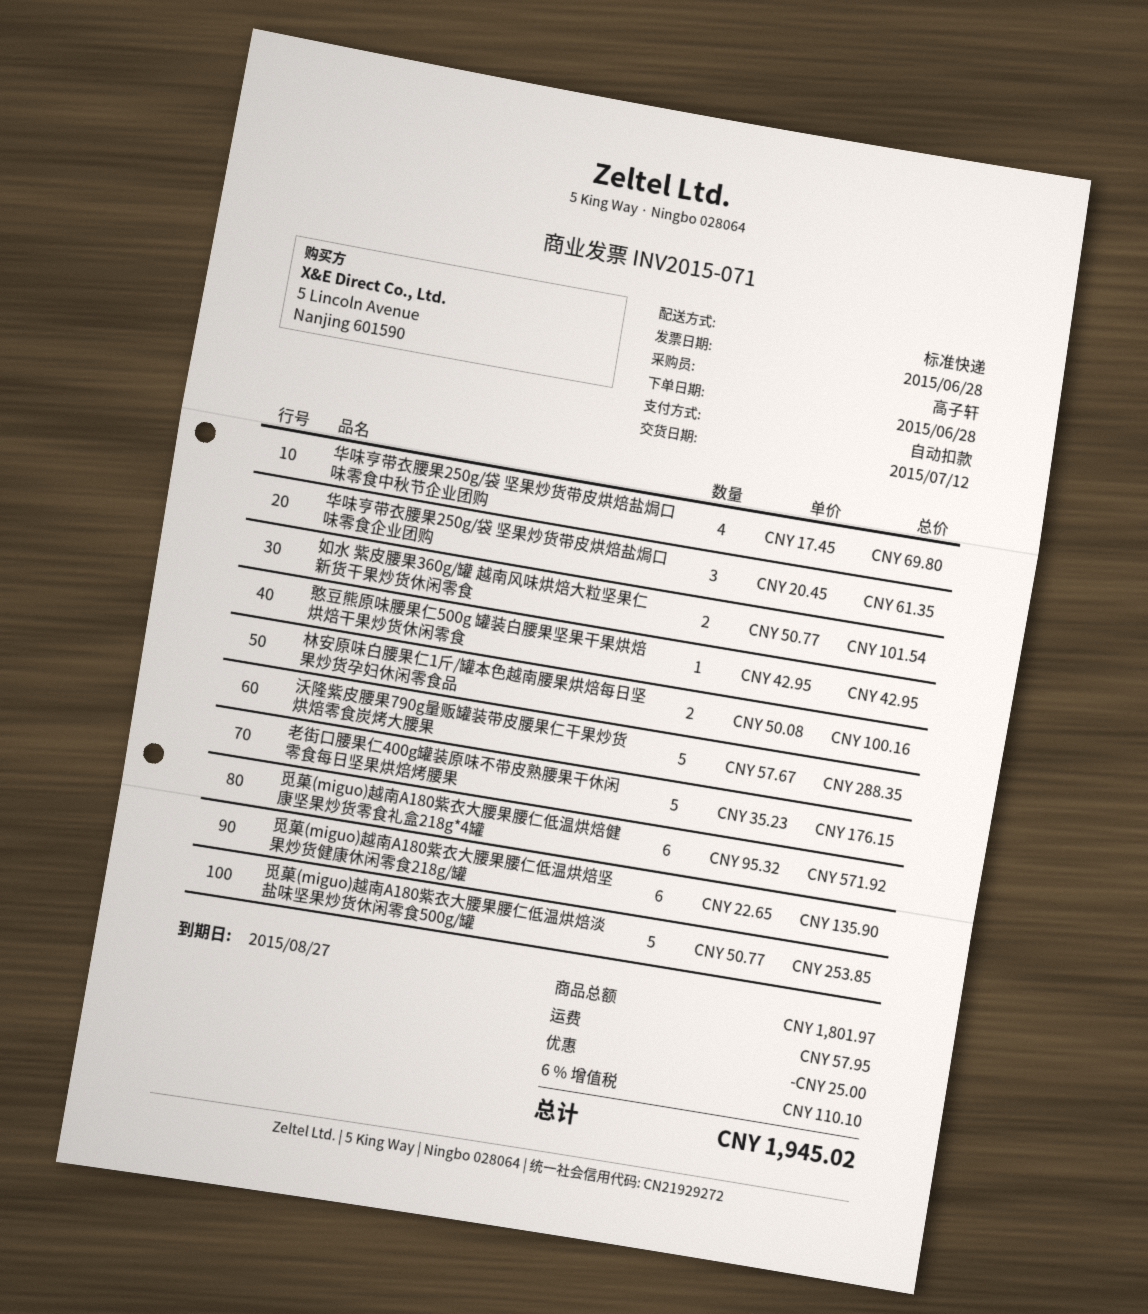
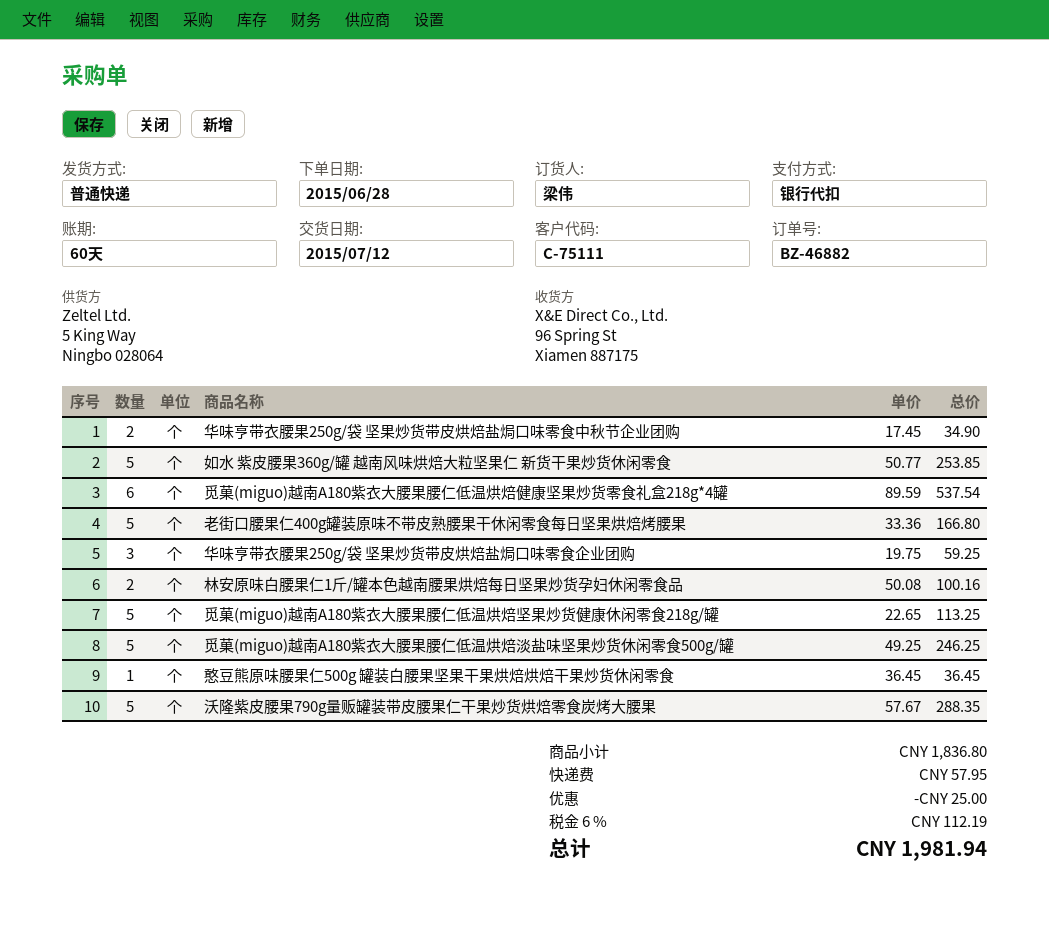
ordered by: 高子轩 -> 梁伟
华味亨带衣腰果250g/袋 坚果炒货带皮烘焙盐焗口味零食中秋节企业团购: 4 x 17.45 = 69.80 -> 2 x 17.45 = 34.90
华味亨带衣腰果250g/袋 坚果炒货带皮烘焙盐焗口味零食企业团购: 3 x 20.45 = 61.35 -> 3 x 19.75 = 59.25
如水 紫皮腰果360g/罐 越南风味烘焙大粒坚果仁 新货干果炒货休闲零食: 2 x 50.77 = 101.54 -> 5 x 50.77 = 253.85
憨豆熊原味腰果仁500g 罐装白腰果坚果干果烘焙烘焙干果炒货休闲零食: 1 x 42.95 = 42.95 -> 1 x 36.45 = 36.45
老街口腰果仁400g罐装原味不带皮熟腰果干休闲零食每日坚果烘焙烤腰果: 5 x 35.23 = 176.15 -> 5 x 33.36 = 166.80
觅菓(miguo)越南A180紫衣大腰果腰仁低温烘焙健康坚果炒货零食礼盒218g*4罐: 6 x 95.32 = 571.92 -> 6 x 89.59 = 537.54
觅菓(miguo)越南A180紫衣大腰果腰仁低温烘焙坚果炒货健康休闲零食218g/罐: 6 x 22.65 = 135.90 -> 5 x 22.65 = 113.25
觅菓(miguo)越南A180紫衣大腰果腰仁低温烘焙淡盐味坚果炒货休闲零食500g/罐: 5 x 50.77 = 253.85 -> 5 x 49.25 = 246.25
subtotal: 1801.97 -> 1836.80
tax: 6% = 110.10 -> 6% = 112.19
total: 1945.02 -> 1981.94

